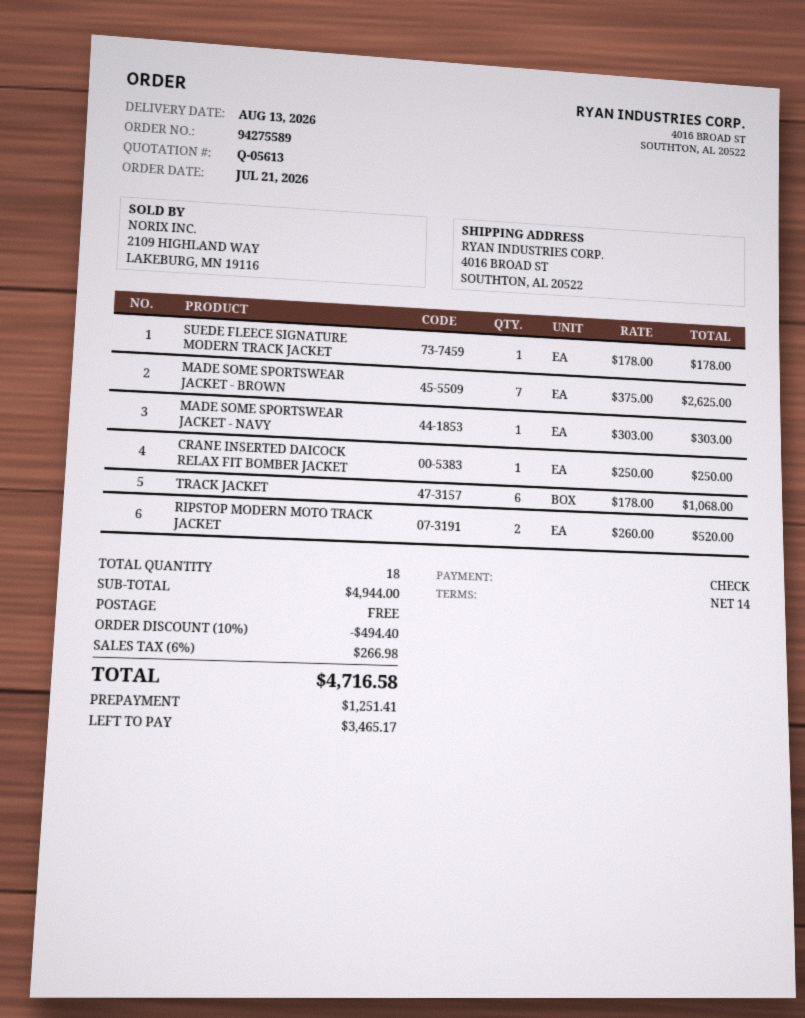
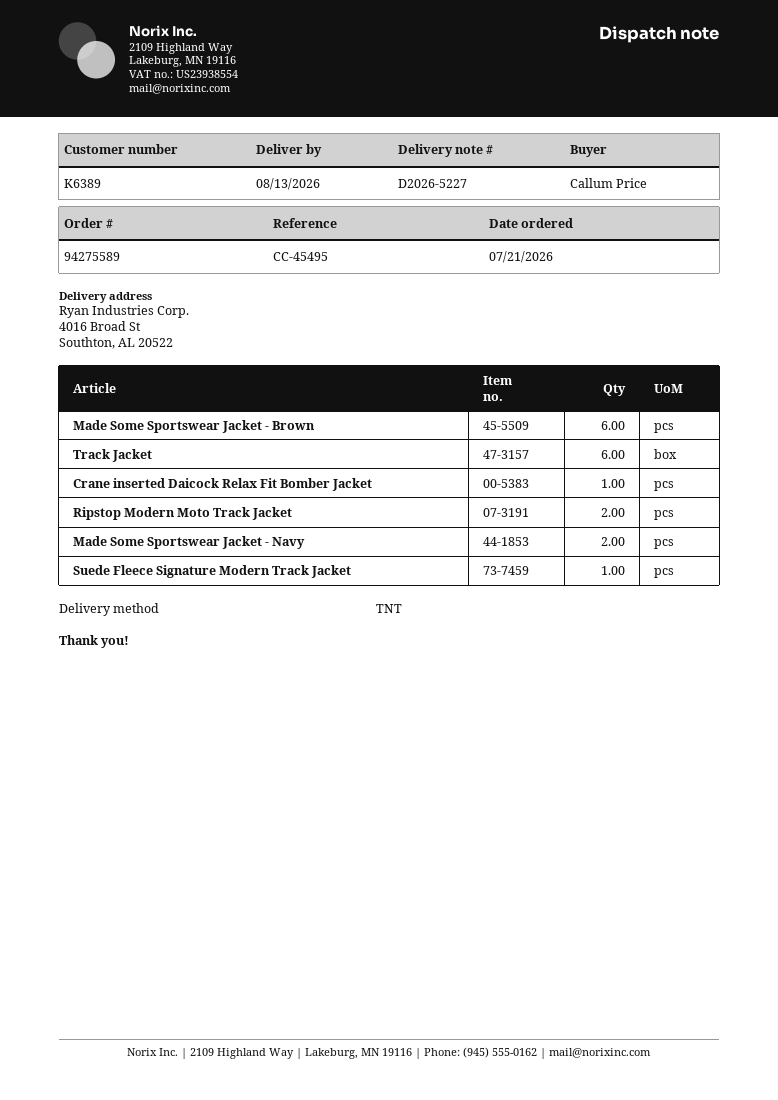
MADE SOME SPORTSWEAR JACKET - BROWN: 7 -> 6
MADE SOME SPORTSWEAR JACKET - NAVY: 1 -> 2

